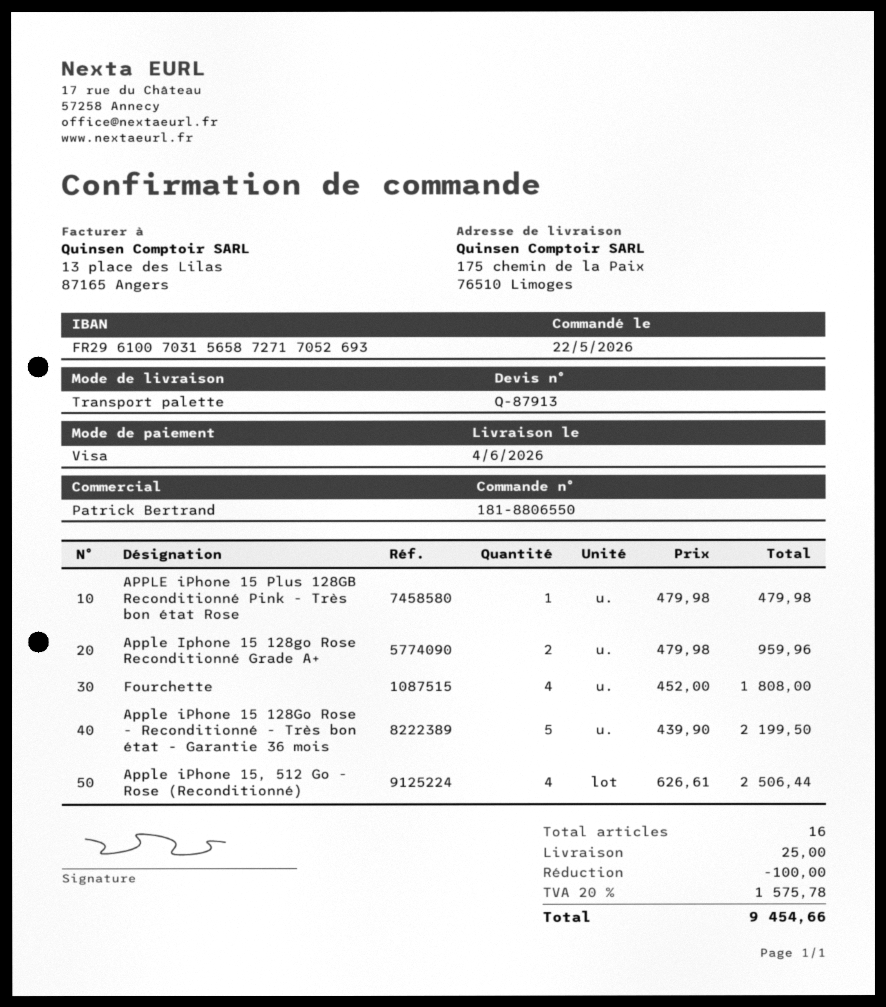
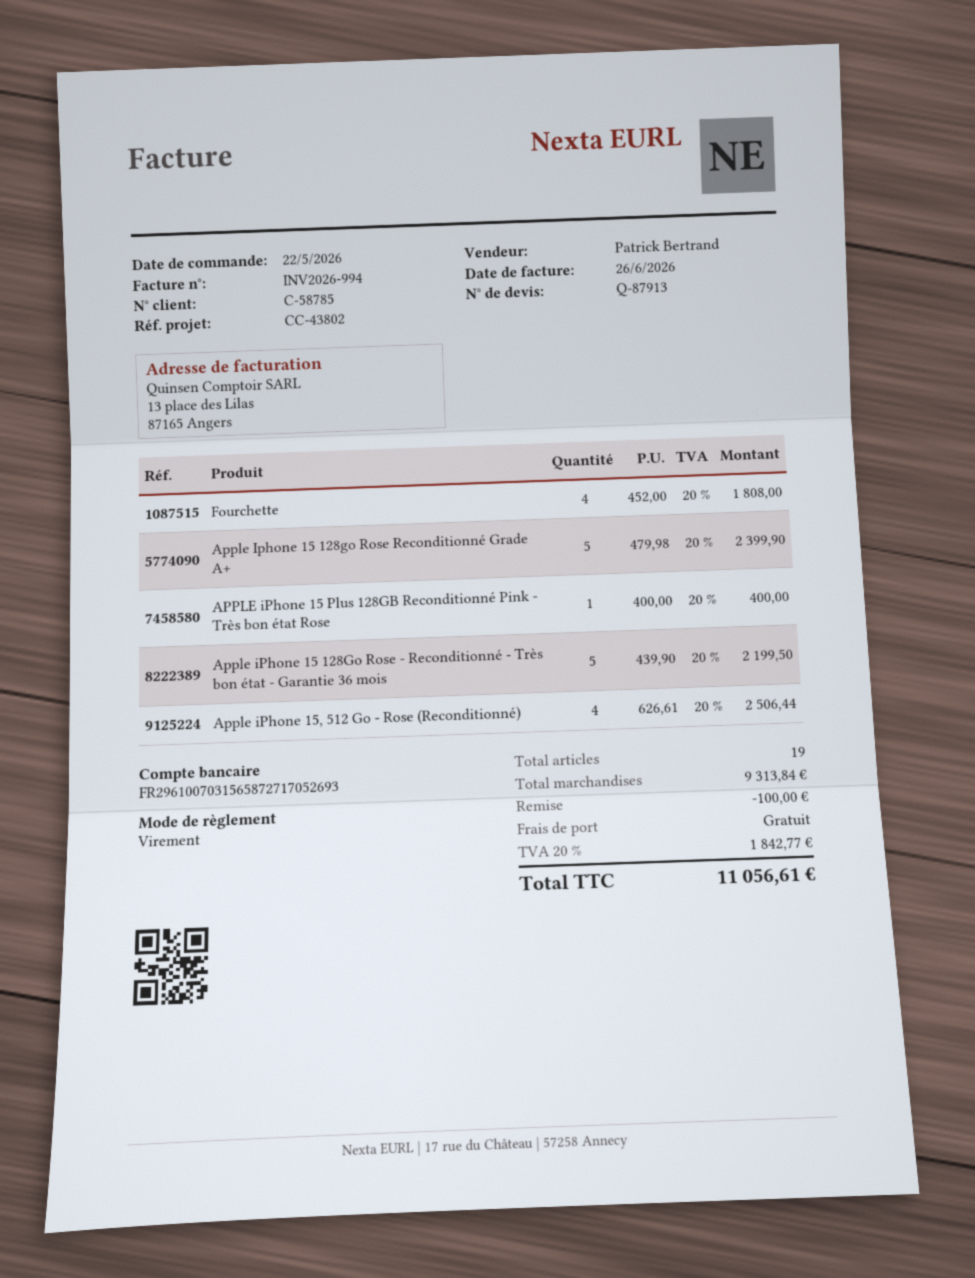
payment method: Visa -> bank transfer
APPLE iPhone 15 Plus 128GB Reconditionné Pink - Très bon état Rose: 1 x 479.98 = 479.98 -> 1 x 400.00 = 400.00
Apple Iphone 15 128go Rose Reconditionné Grade A+: 2 x 479.98 = 959.96 -> 5 x 479.98 = 2399.90
total quantity: 16 -> 19
shipping: 25.00 -> 0.00
tax: 20% = 1575.78 -> 20% = 1842.77
total: 9454.66 -> 11056.61

